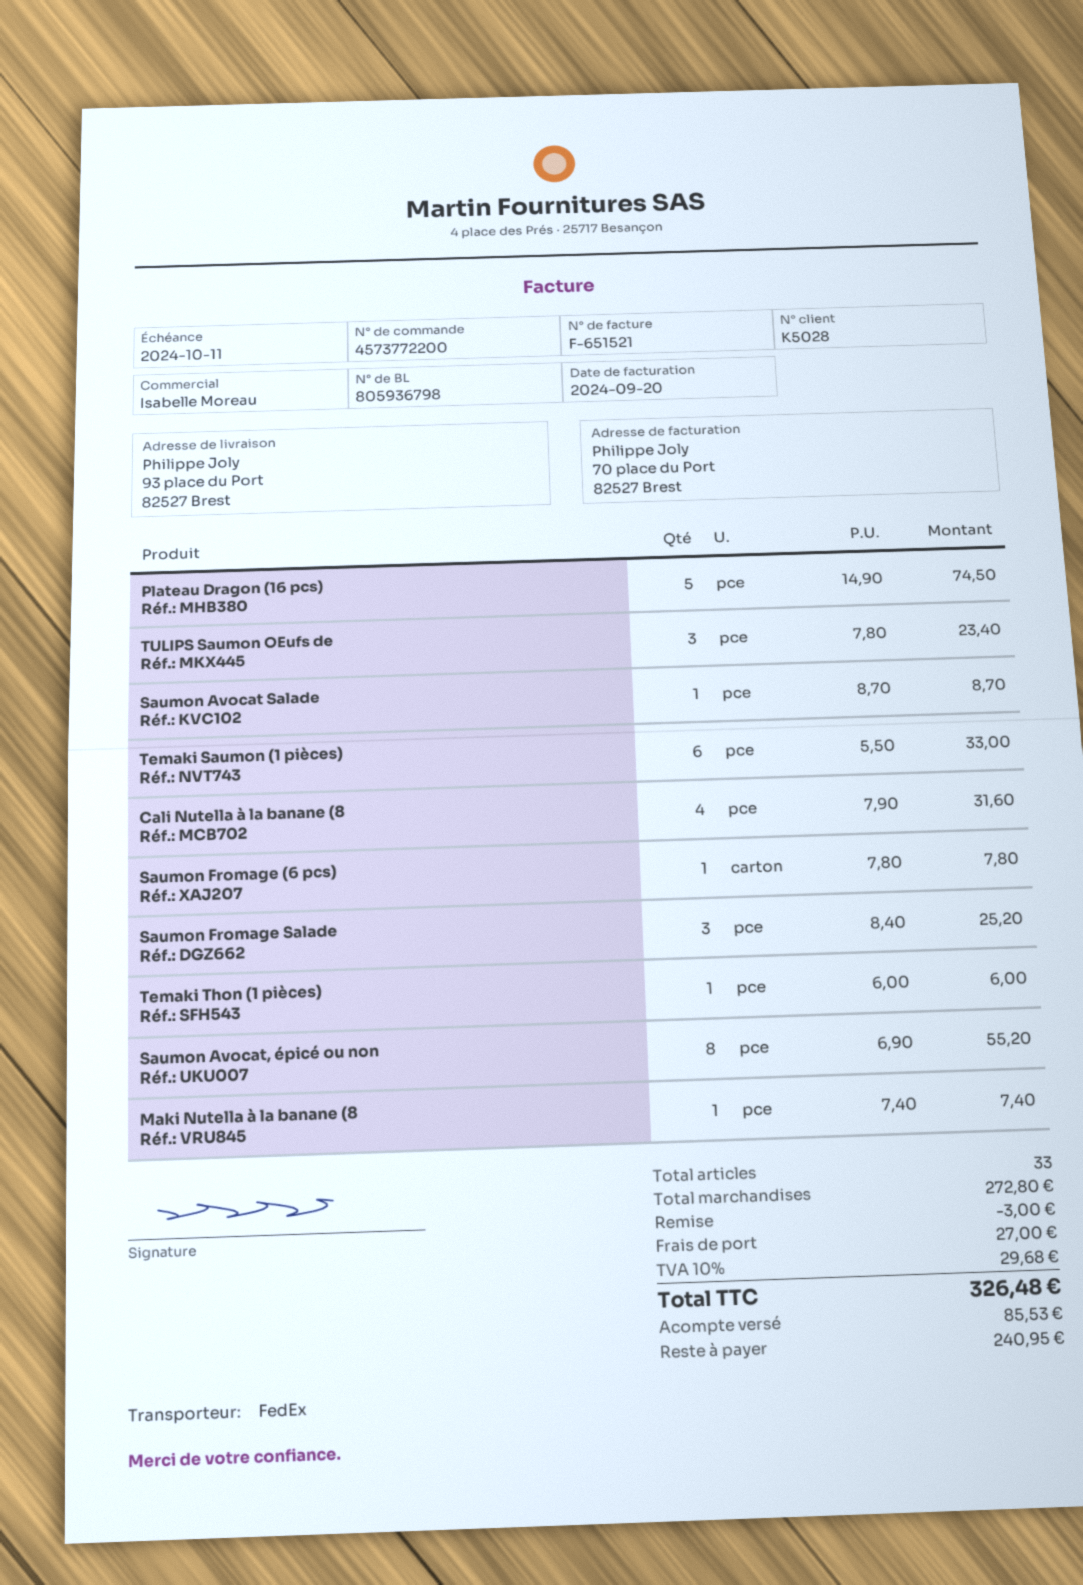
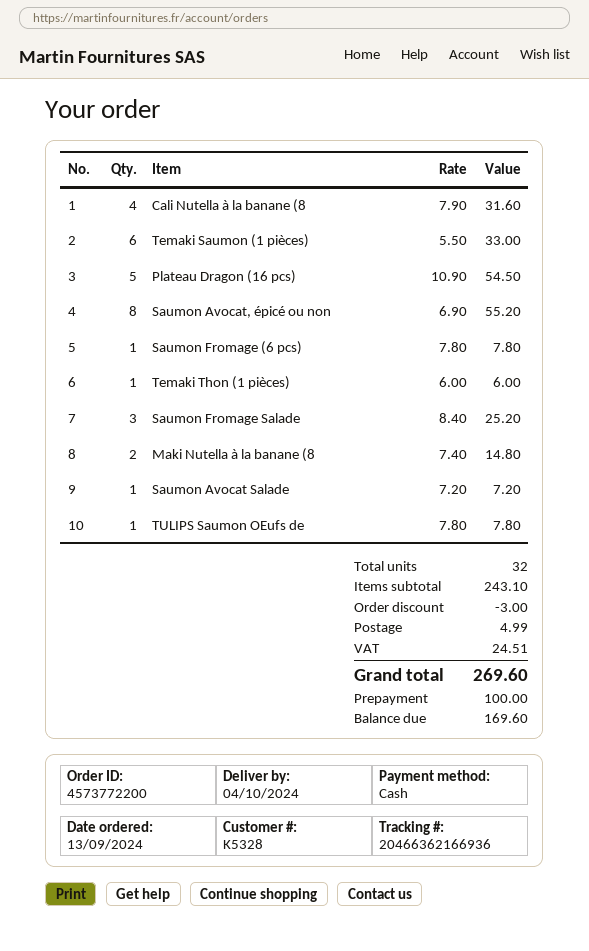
customer number: K5028 -> K5328
Plateau Dragon (16 pcs): 5 x 14.90 = 74.50 -> 5 x 10.90 = 54.50
TULIPS Saumon OEufs de: 3 x 7.80 = 23.40 -> 1 x 7.80 = 7.80
Saumon Avocat Salade: 1 x 8.70 = 8.70 -> 1 x 7.20 = 7.20
Maki Nutella à la banane (8: 1 x 7.40 = 7.40 -> 2 x 7.40 = 14.80
total quantity: 33 -> 32
subtotal: 272.80 -> 243.10
shipping: 27.00 -> 4.99
tax: 29.68 -> 24.51
total: 326.48 -> 269.60
deposit: 85.53 -> 100.00
balance: 240.95 -> 169.60

